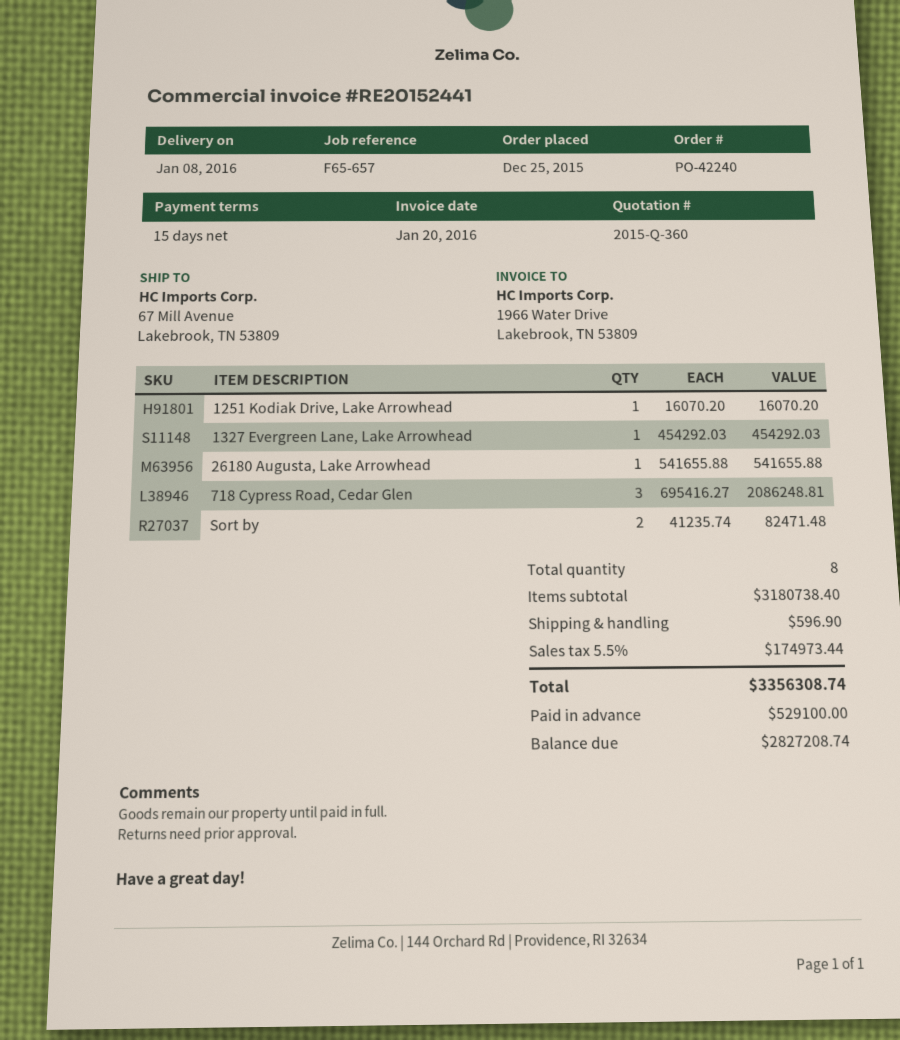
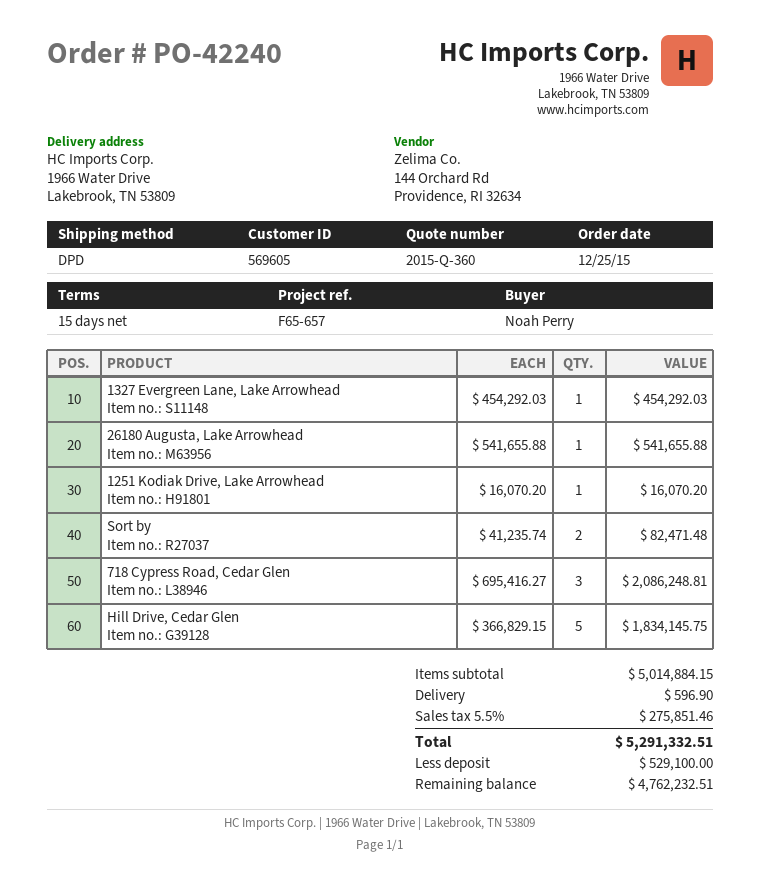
ship to: 67 Mill Avenue, Lakebrook, TN 53809 -> 1966 Water Drive, Lakebrook, TN 53809
Hill Drive, Cedar Glen: none -> 5 x 366829.15 = 1834145.75
subtotal: 3180738.40 -> 5014884.15
tax: 5.5% = 174973.44 -> 5.5% = 275851.46
total: 3356308.74 -> 5291332.51
balance: 2827208.74 -> 4762232.51

